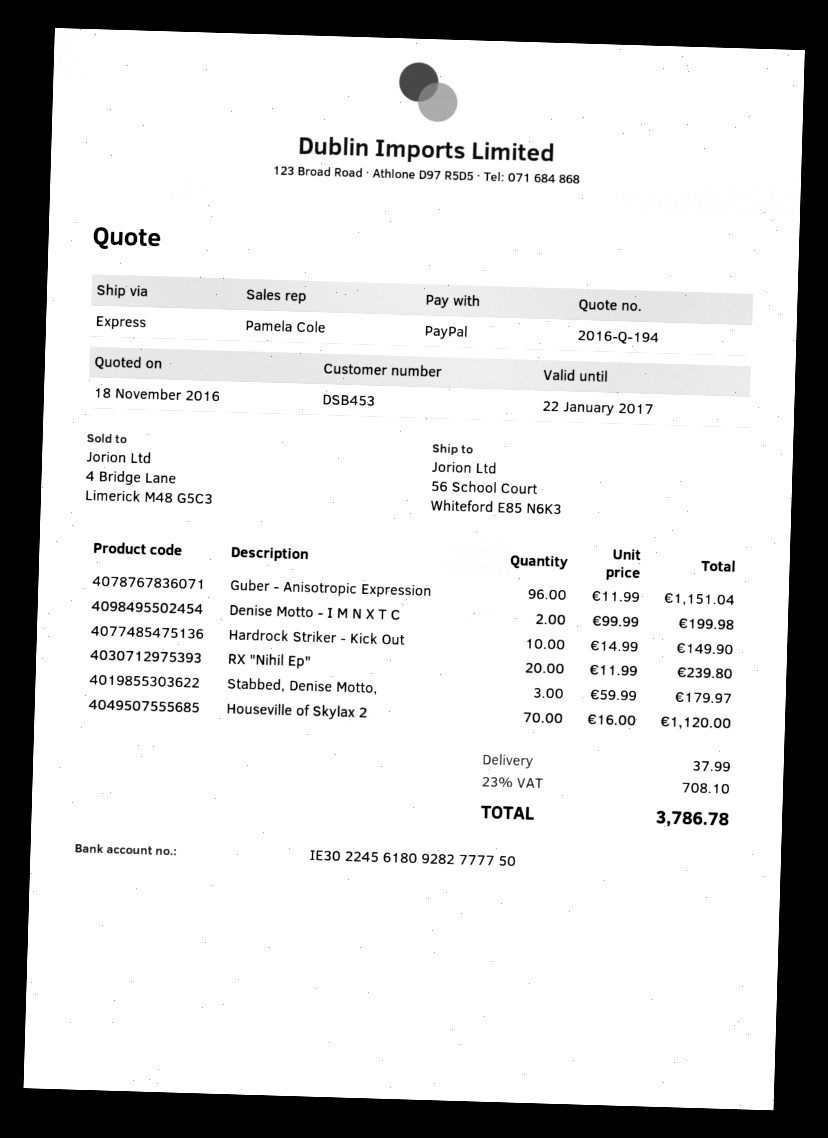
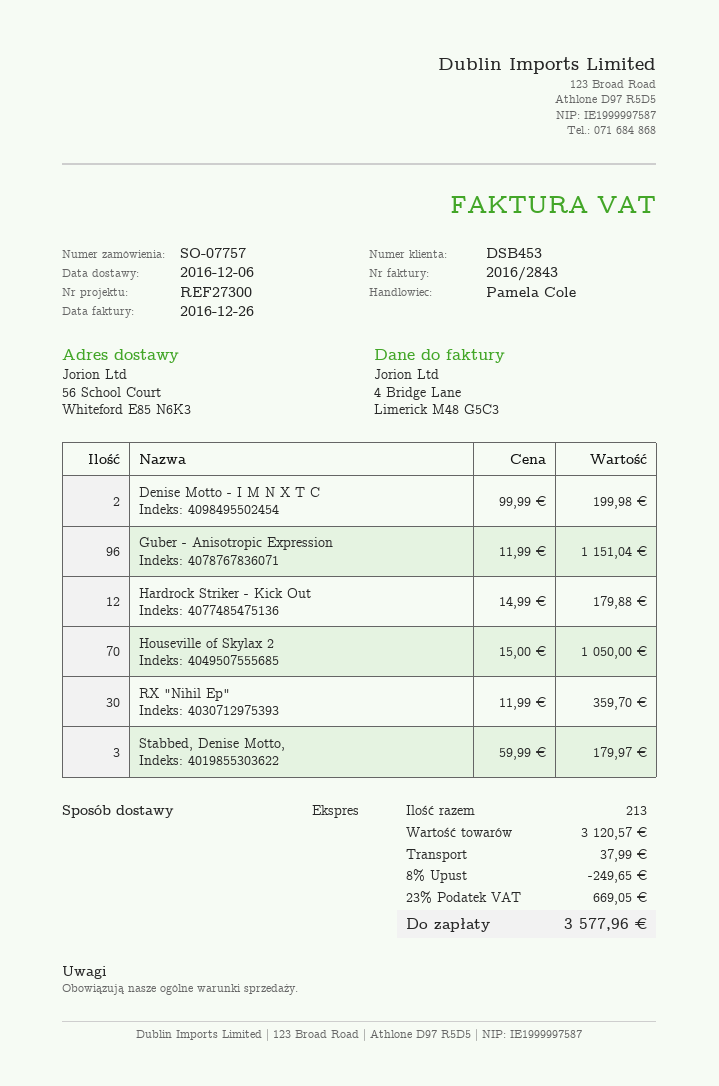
Hardrock Striker - Kick Out: 10 x 14.99 = 149.90 -> 12 x 14.99 = 179.88
RX "Nihil Ep": 20 x 11.99 = 239.80 -> 30 x 11.99 = 359.70
Houseville of Skylax 2: 70 x 16.00 = 1120.00 -> 70 x 15.00 = 1050.00
discount: none -> 8% = 249.65
tax: 23% = 708.10 -> 23% = 669.05
total: 3786.78 -> 3577.96

